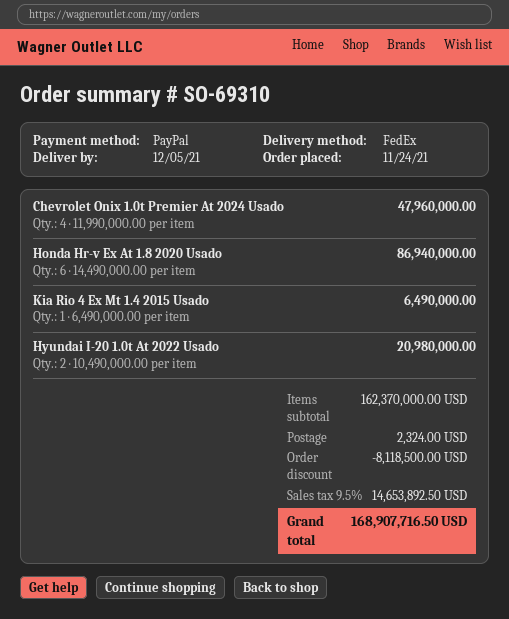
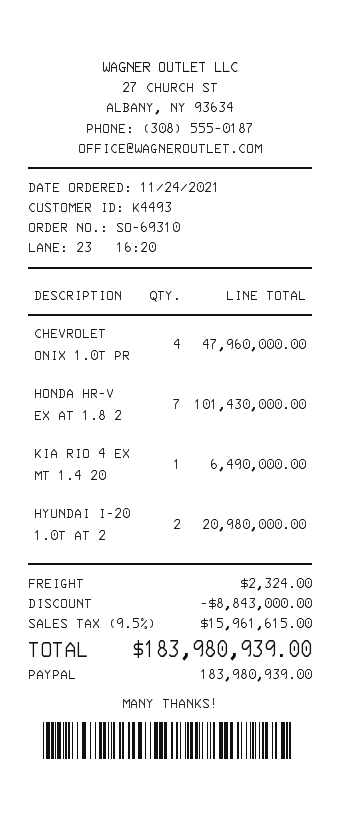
Honda Hr-v Ex At 1.8 2020 Usado: 6 for 86940000.00 -> 7 for 101430000.00
discount: 8118500.00 -> 8843000.00
tax: 9.5% = 14653892.50 -> 9.5% = 15961615.00
total: 168907716.50 -> 183980939.00

